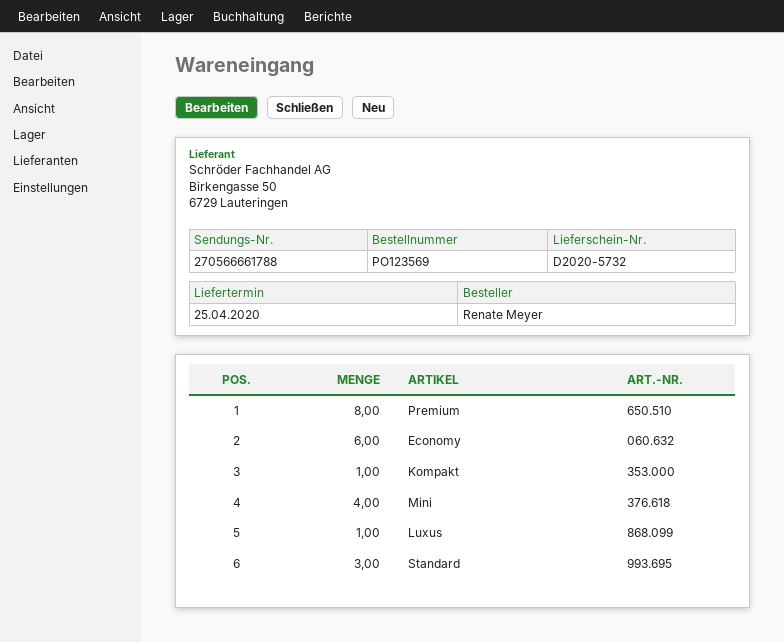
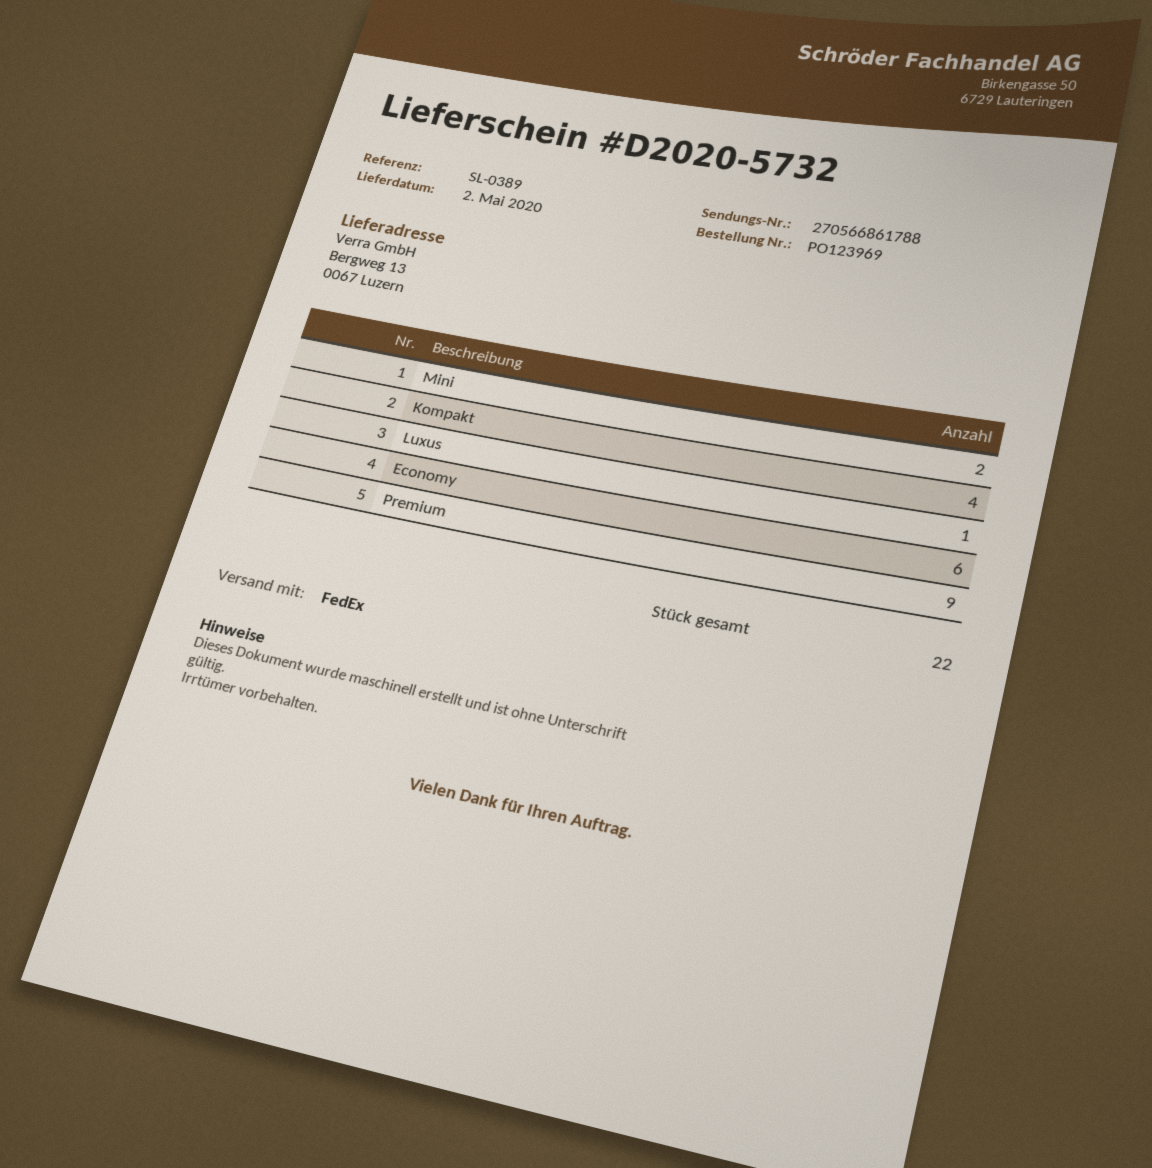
order number: PO123569 -> PO123969
delivery date: 2020-04-25 -> 2020-05-02
tracking number: 270566661788 -> 270566861788
Premium: 8 -> 9
Kompakt: 1 -> 4
Mini: 4 -> 2
Standard: 3 -> none

